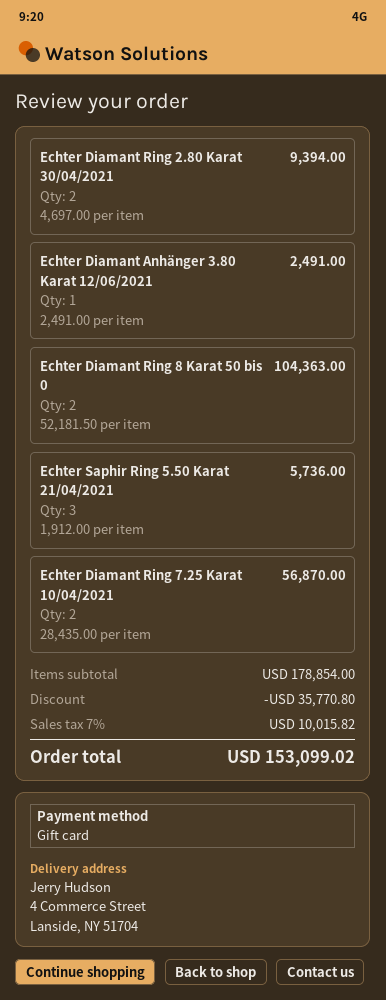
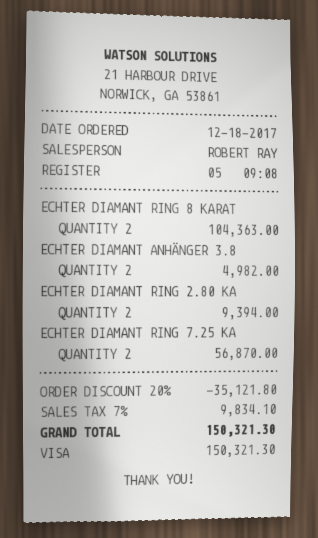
payment method: gift card -> Visa
Echter Diamant Anhänger 3.80 Karat 12/06/2021: 1 for 2491.00 -> 2 for 4982.00
Echter Saphir Ring 5.50 Karat 21/04/2021: 3 for 5736.00 -> none
discount: 35770.80 -> 35121.80
tax: 7% = 10015.82 -> 7% = 9834.10
total: 153099.02 -> 150321.30

